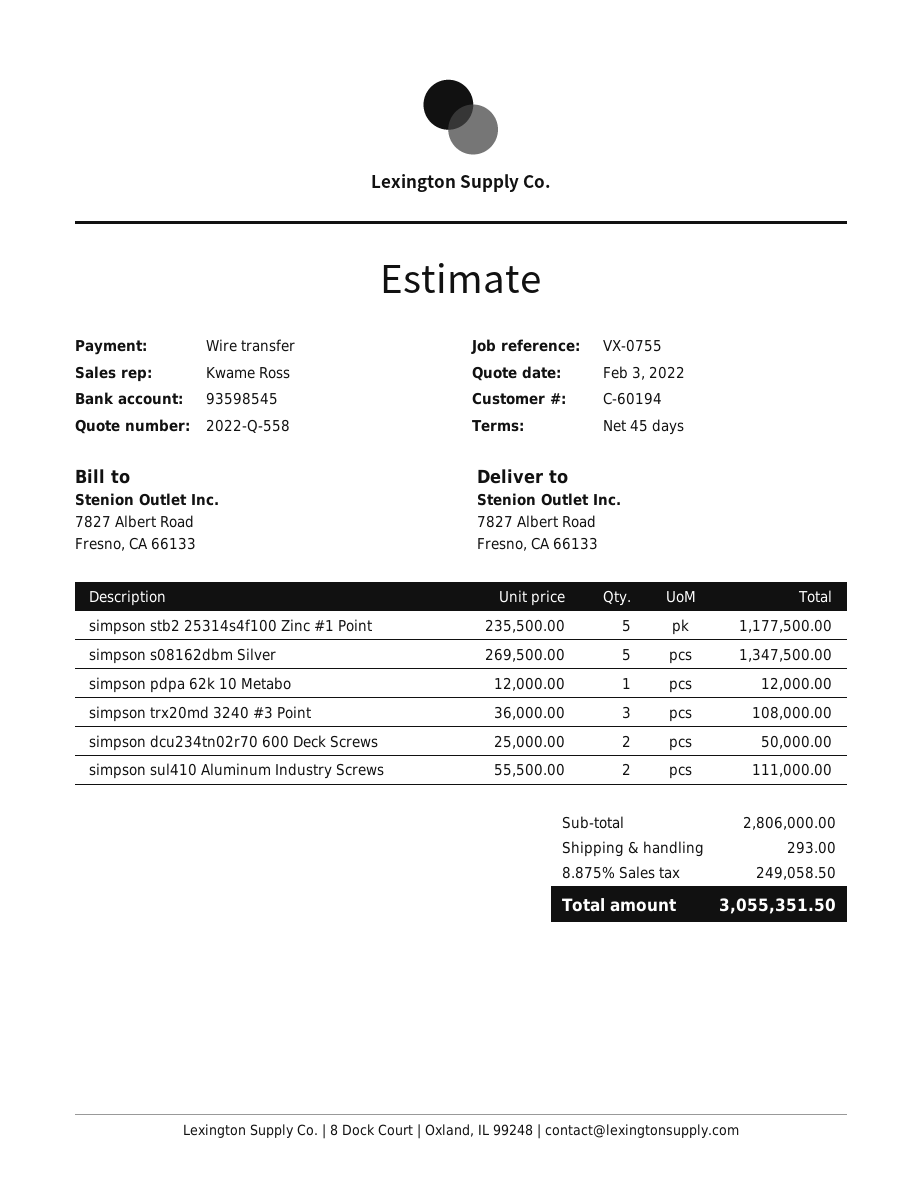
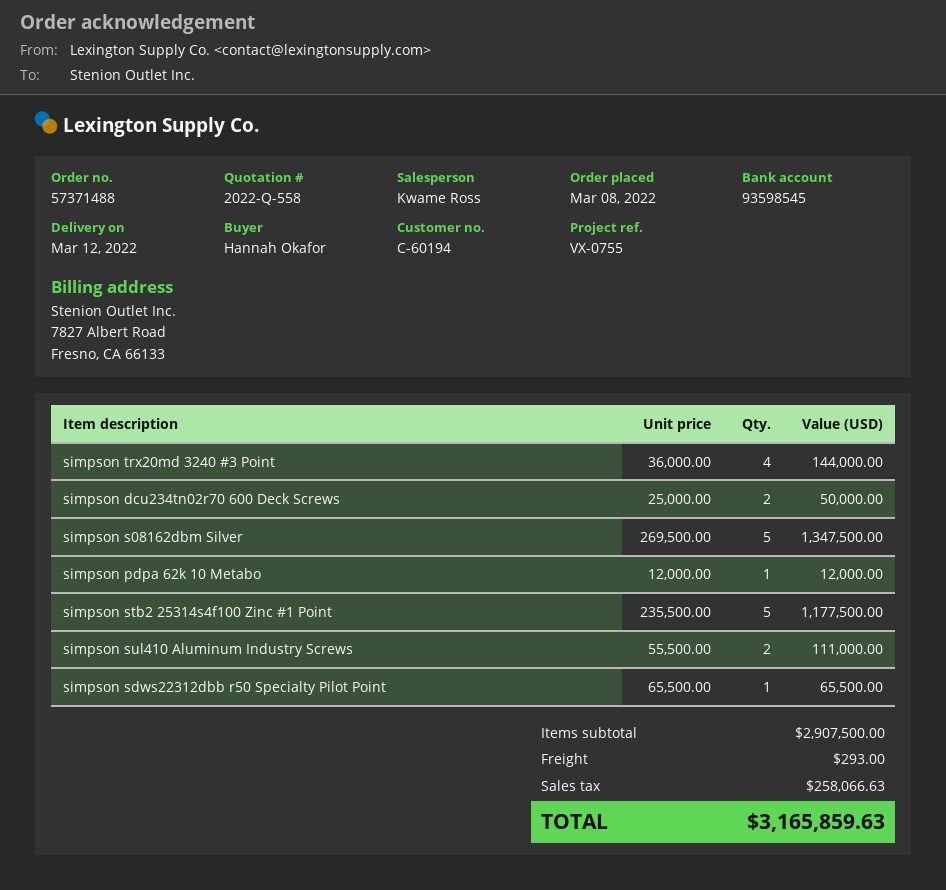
simpson trx20md 3240 #3 Point: 3 x 36000.00 = 108000.00 -> 4 x 36000.00 = 144000.00
simpson sdws22312dbb r50 Specialty Pilot Point: none -> 1 x 65500.00 = 65500.00
subtotal: 2806000.00 -> 2907500.00
tax: 249058.50 -> 258066.63
total: 3055351.50 -> 3165859.63

